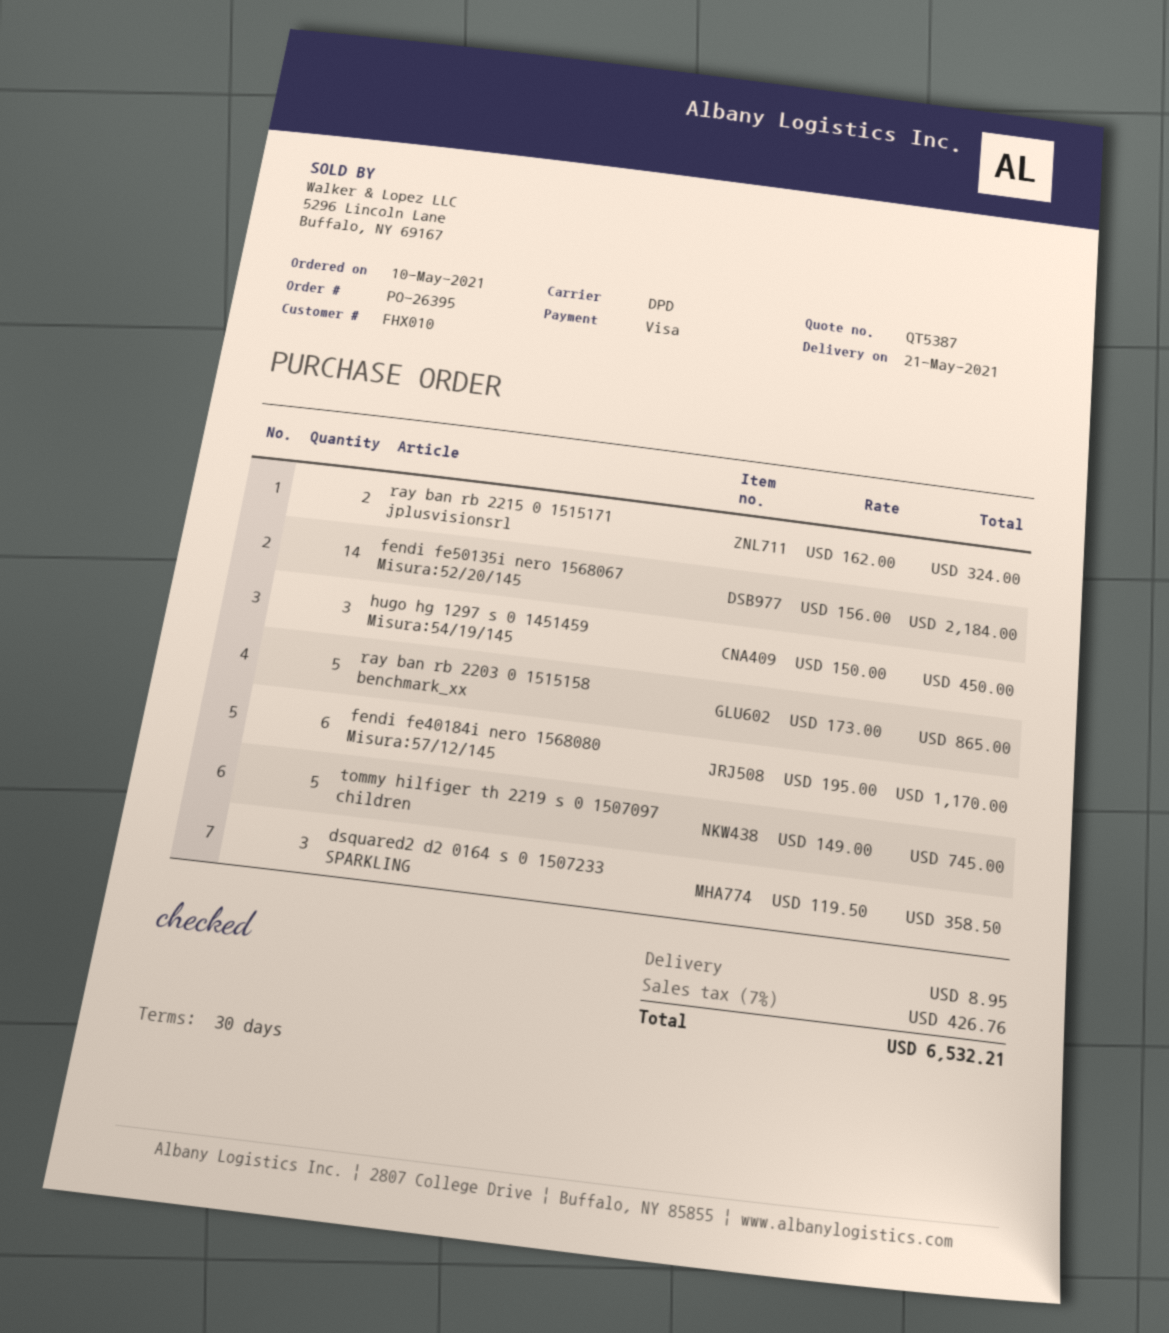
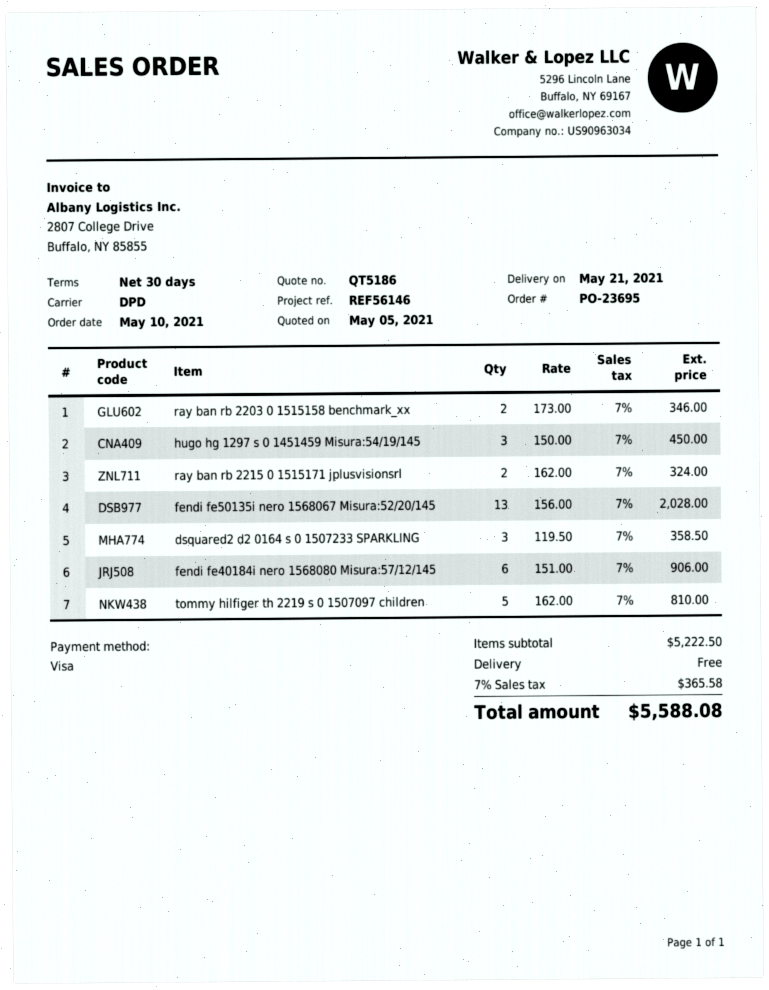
quote number: QT5387 -> QT5186
order number: PO-26395 -> PO-23695
fendi fe50135i nero 1568067 Misura:52/20/145: 14 x 156.00 = 2184.00 -> 13 x 156.00 = 2028.00
ray ban rb 2203 0 1515158 benchmark_xx: 5 x 173.00 = 865.00 -> 2 x 173.00 = 346.00
fendi fe40184i nero 1568080 Misura:57/12/145: 6 x 195.00 = 1170.00 -> 6 x 151.00 = 906.00
tommy hilfiger th 2219 s 0 1507097 children: 5 x 149.00 = 745.00 -> 5 x 162.00 = 810.00
shipping: 8.95 -> 0.00
tax: 7% = 426.76 -> 7% = 365.58
total: 6532.21 -> 5588.08

